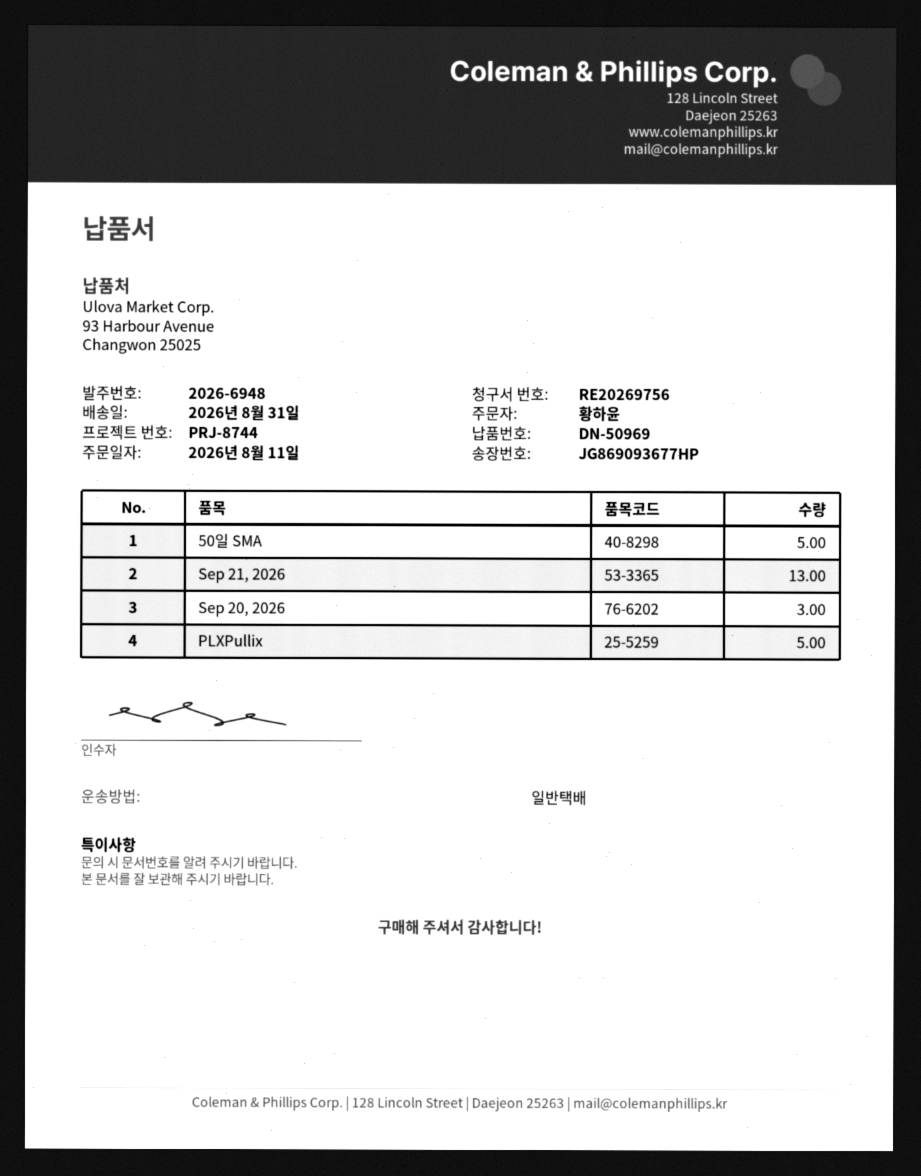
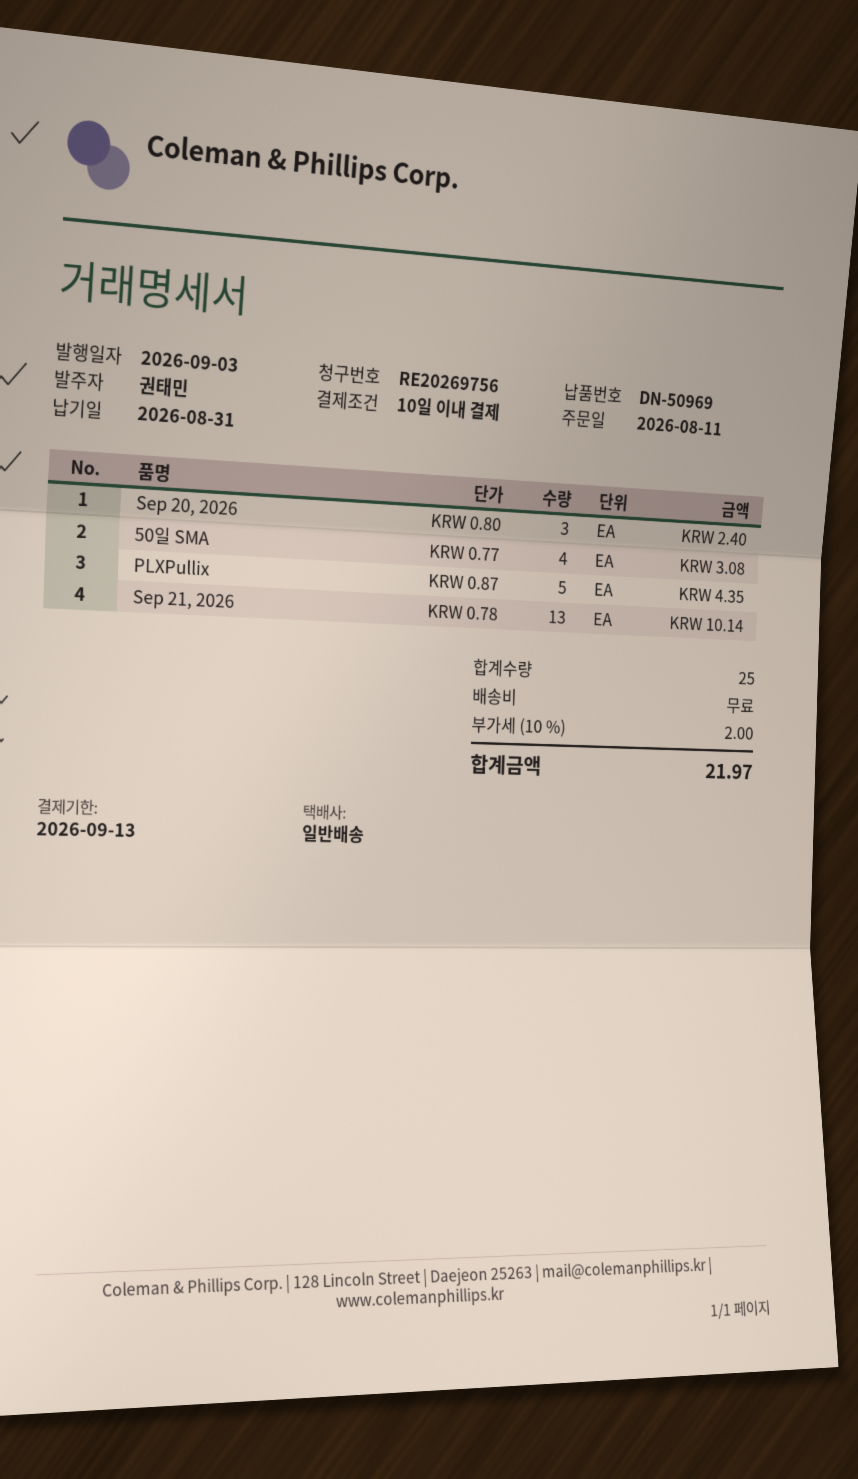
ordered by: 황하윤 -> 권태민
50일 SMA: 5 -> 4

